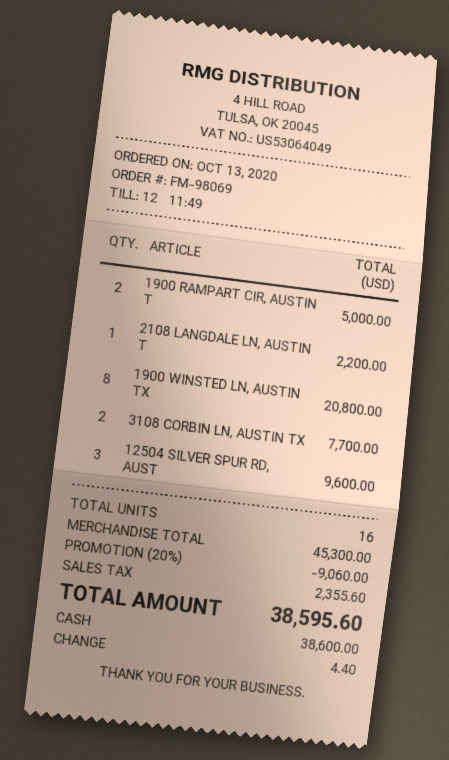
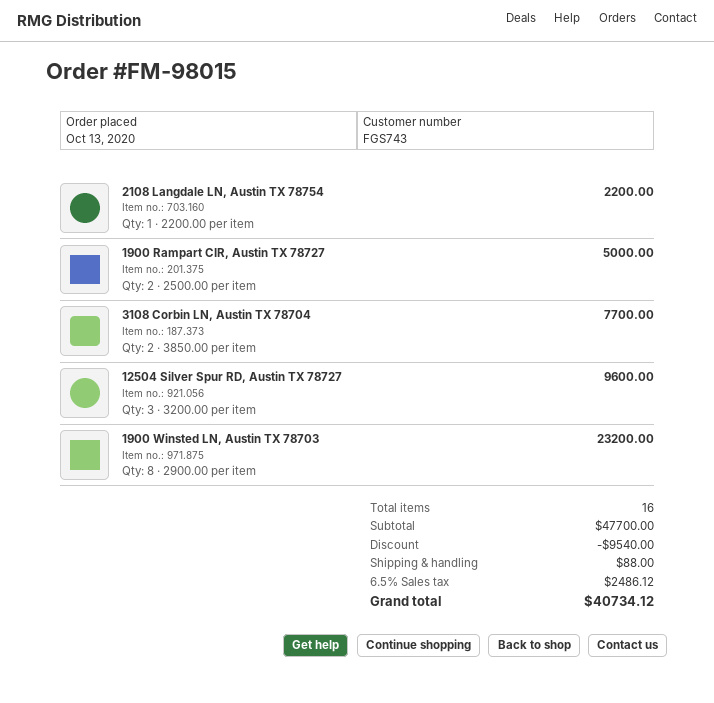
order number: FM-98069 -> FM-98015
1900 WINSTED LN, AUSTIN TX: 8 for 20800.00 -> 8 for 23200.00
subtotal: 45300.00 -> 47700.00
discount: 9060.00 -> 9540.00
shipping: none -> 88.00
tax: 2355.60 -> 2486.12
total: 38595.60 -> 40734.12

